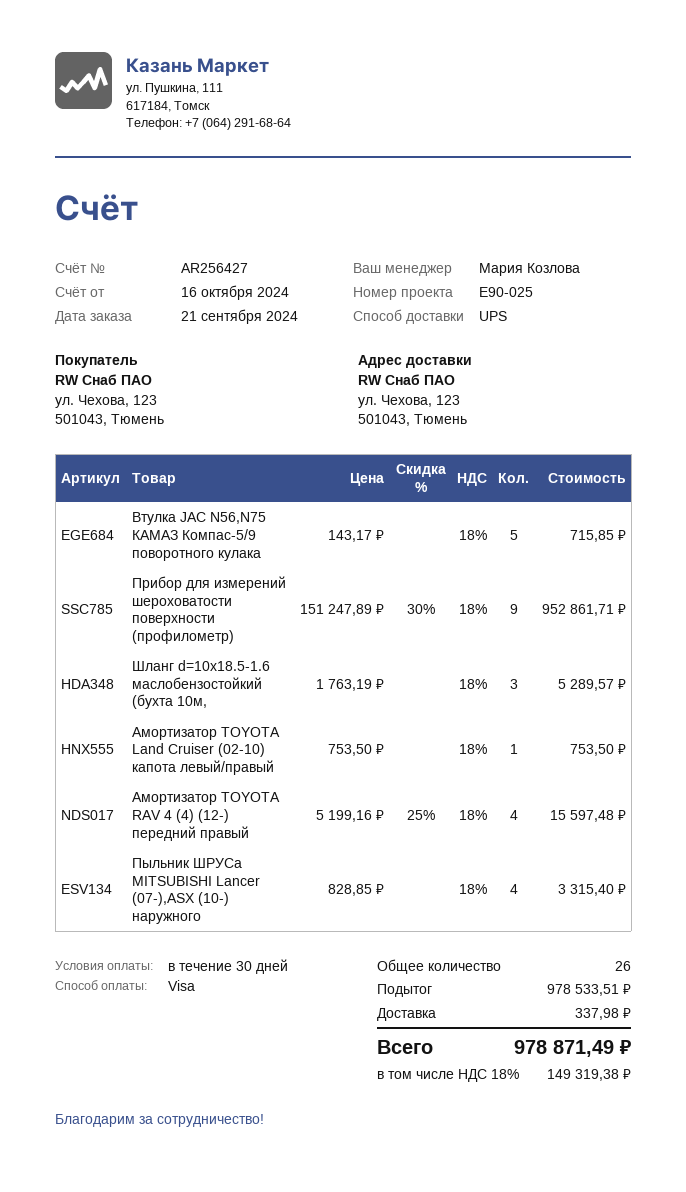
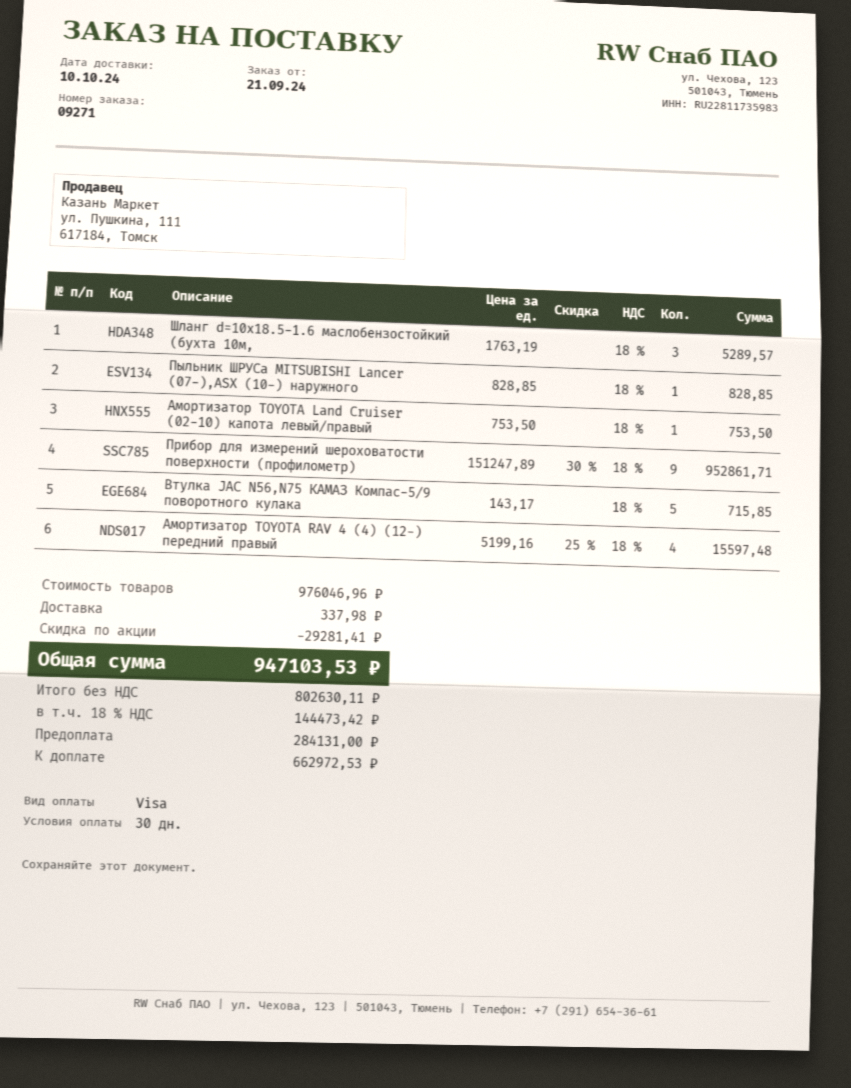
Пыльник ШРУСа MITSUBISHI Lancer (07-),ASX (10-) наружного: 4 x 828.85 = 3315.40 -> 1 x 828.85 = 828.85
subtotal: 978533.51 -> 976046.96
discount: none -> 29281.41
tax: 18% = 149319.38 -> 18% = 144473.42
total: 978871.49 -> 947103.53

